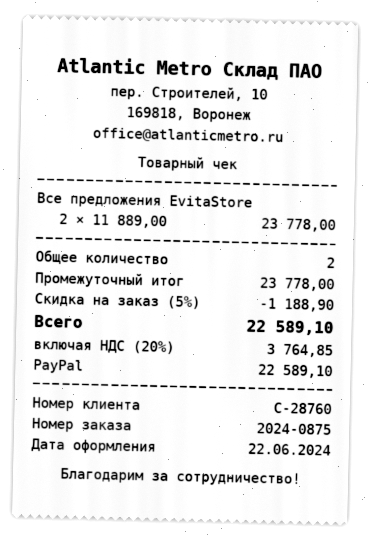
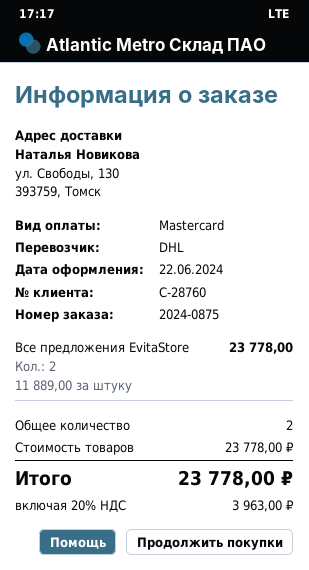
payment method: PayPal -> Mastercard
discount: 5% = 1188.90 -> none
tax: 20% = 3764.85 -> 20% = 3963.00
total: 22589.10 -> 23778.00

